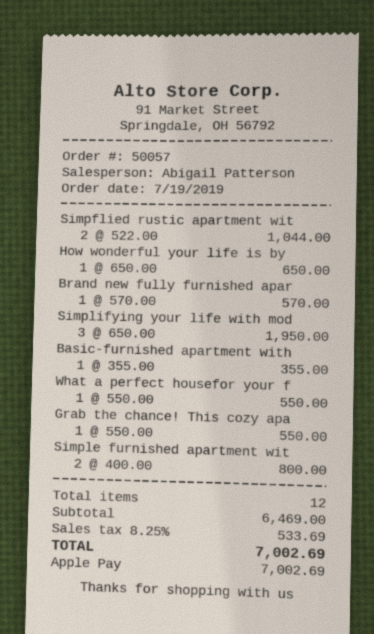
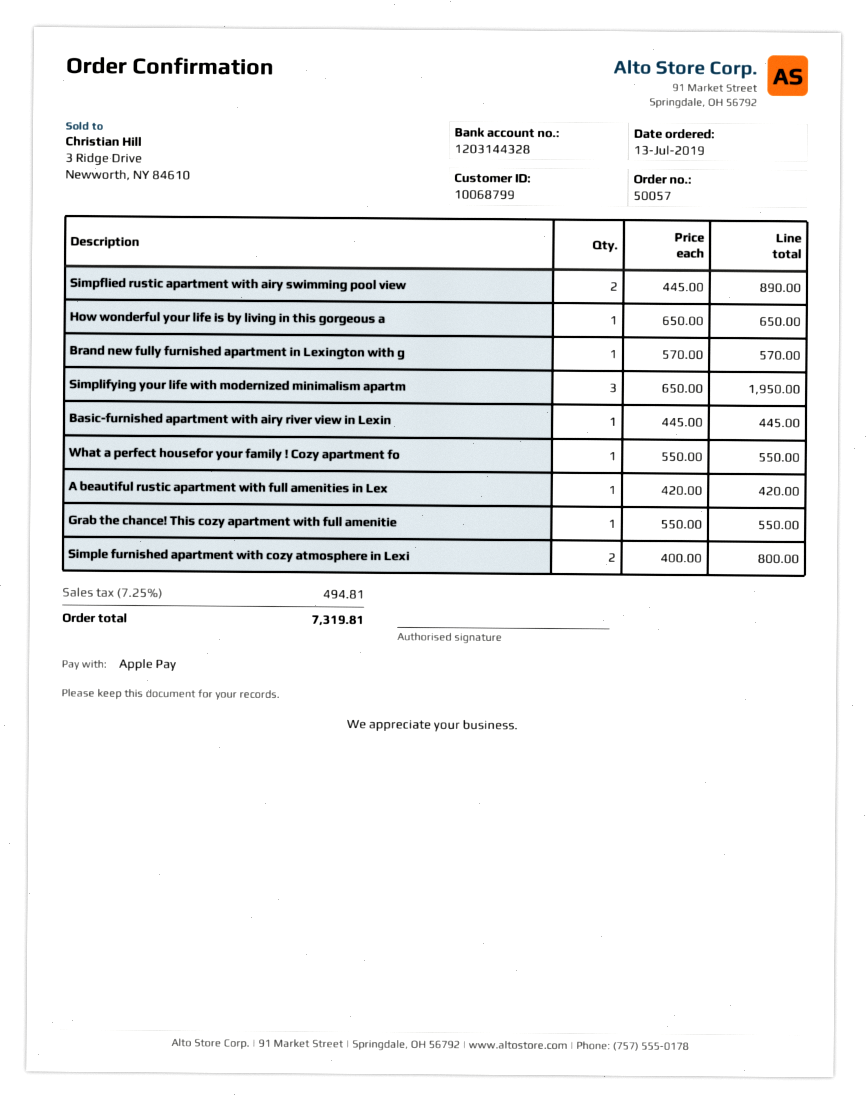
order date: 2019-07-19 -> 2019-07-13
Simpflied rustic apartment wit: 2 x 522.00 = 1044.00 -> 2 x 445.00 = 890.00
Basic-furnished apartment with: 1 x 355.00 = 355.00 -> 1 x 445.00 = 445.00
A beautiful rustic apartment with full amenities in Lex: none -> 1 x 420.00 = 420.00
tax: 8.25% = 533.69 -> 7.25% = 494.81
total: 7002.69 -> 7319.81

